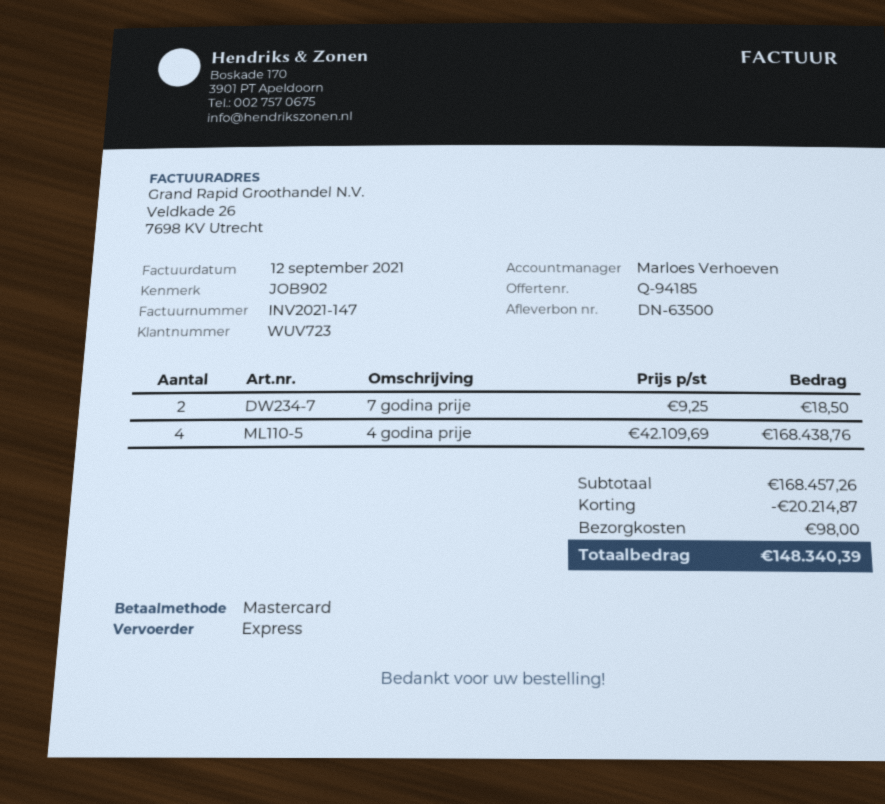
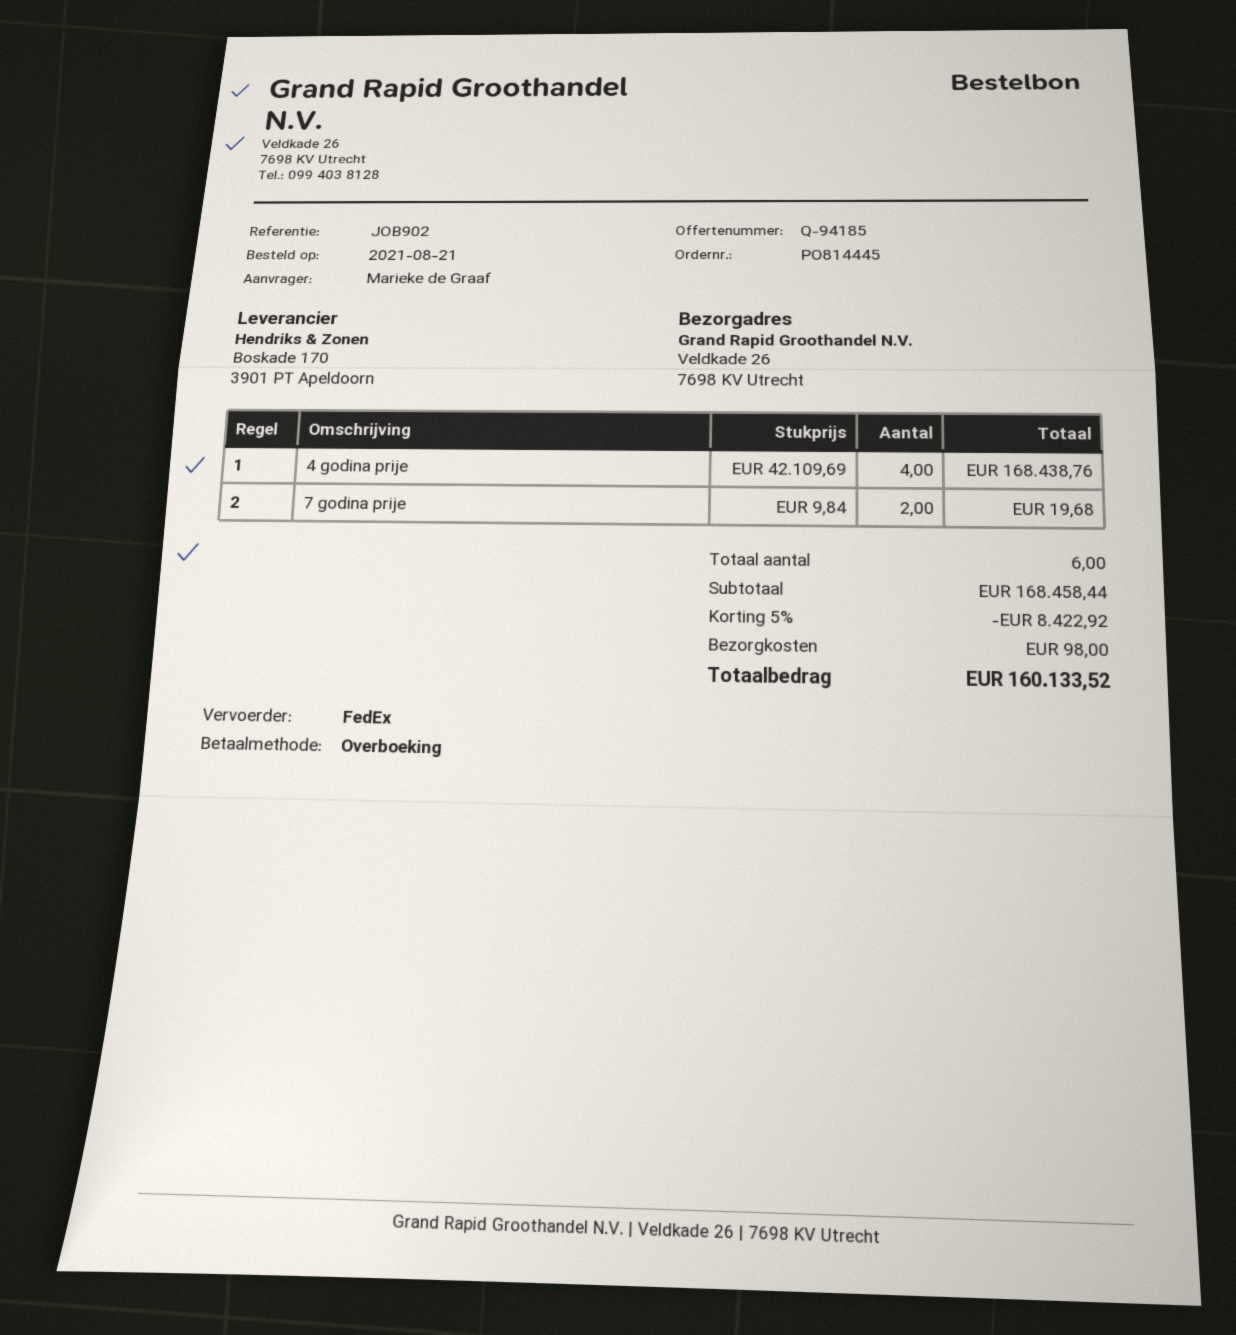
payment method: Mastercard -> bank transfer
shipping method: express -> FedEx
7 godina prije: 2 x 9.25 = 18.50 -> 2 x 9.84 = 19.68
subtotal: 168457.26 -> 168458.44
discount: 20214.87 -> 8422.92
total: 148340.39 -> 160133.52

